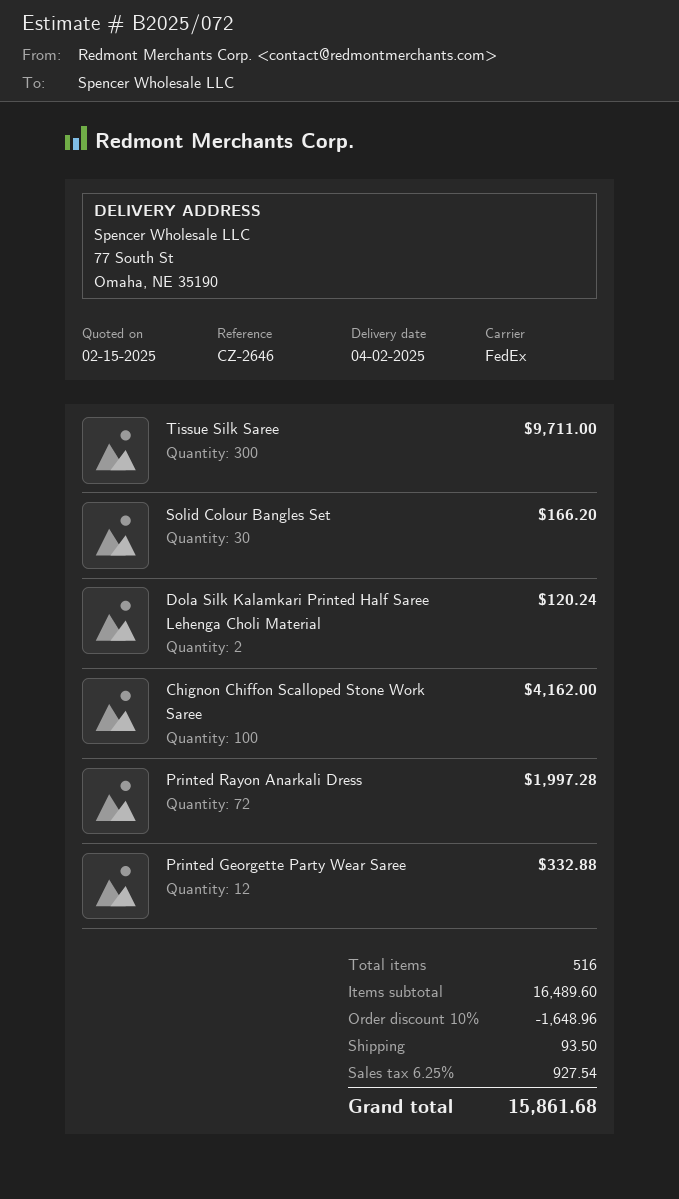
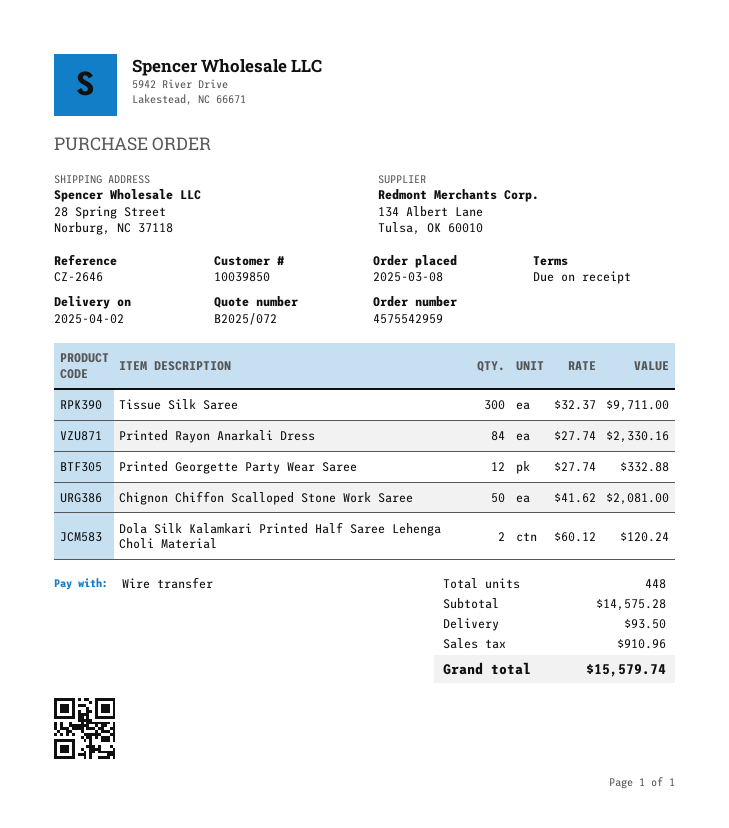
ship to: 77 South St, Omaha, NE 35190 -> 28 Spring Street, Norburg, NC 37118
Solid Colour Bangles Set: 30 for 166.20 -> none
Chignon Chiffon Scalloped Stone Work Saree: 100 for 4162.00 -> 50 for 2081.00
Printed Rayon Anarkali Dress: 72 for 1997.28 -> 84 for 2330.16
total quantity: 516 -> 448
subtotal: 16489.60 -> 14575.28
discount: 10% = 1648.96 -> none
tax: 927.54 -> 910.96
total: 15861.68 -> 15579.74

